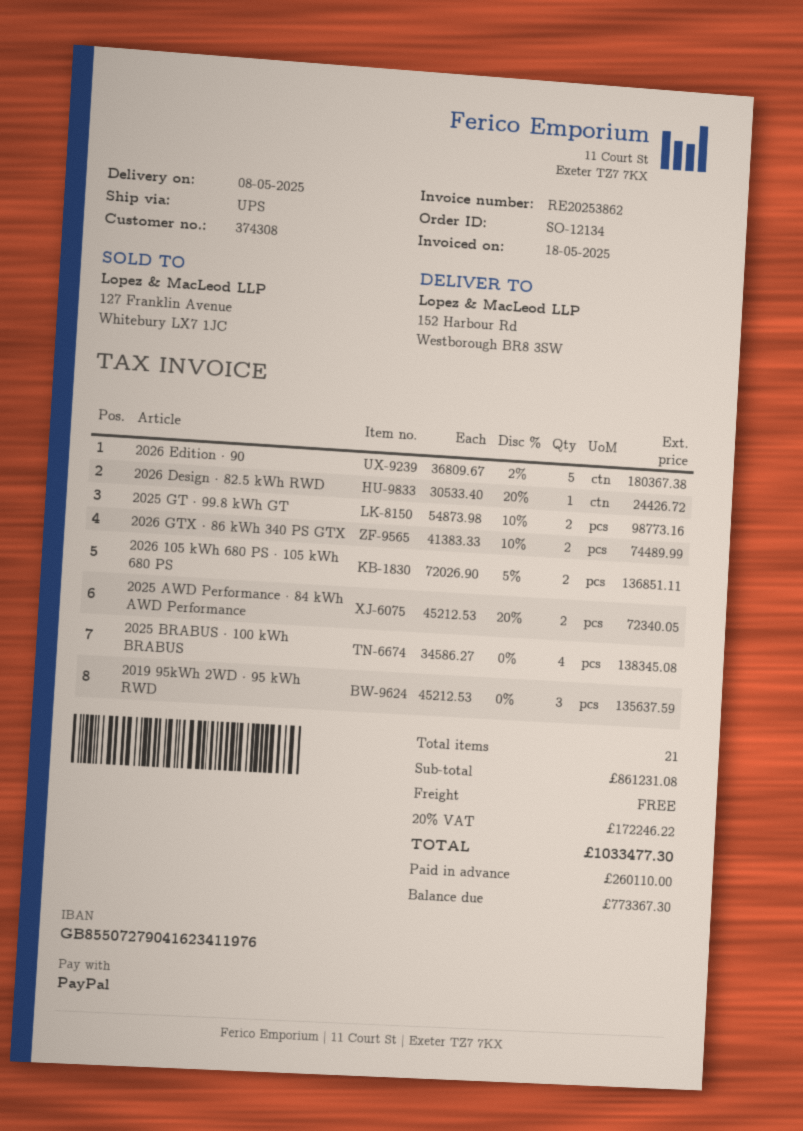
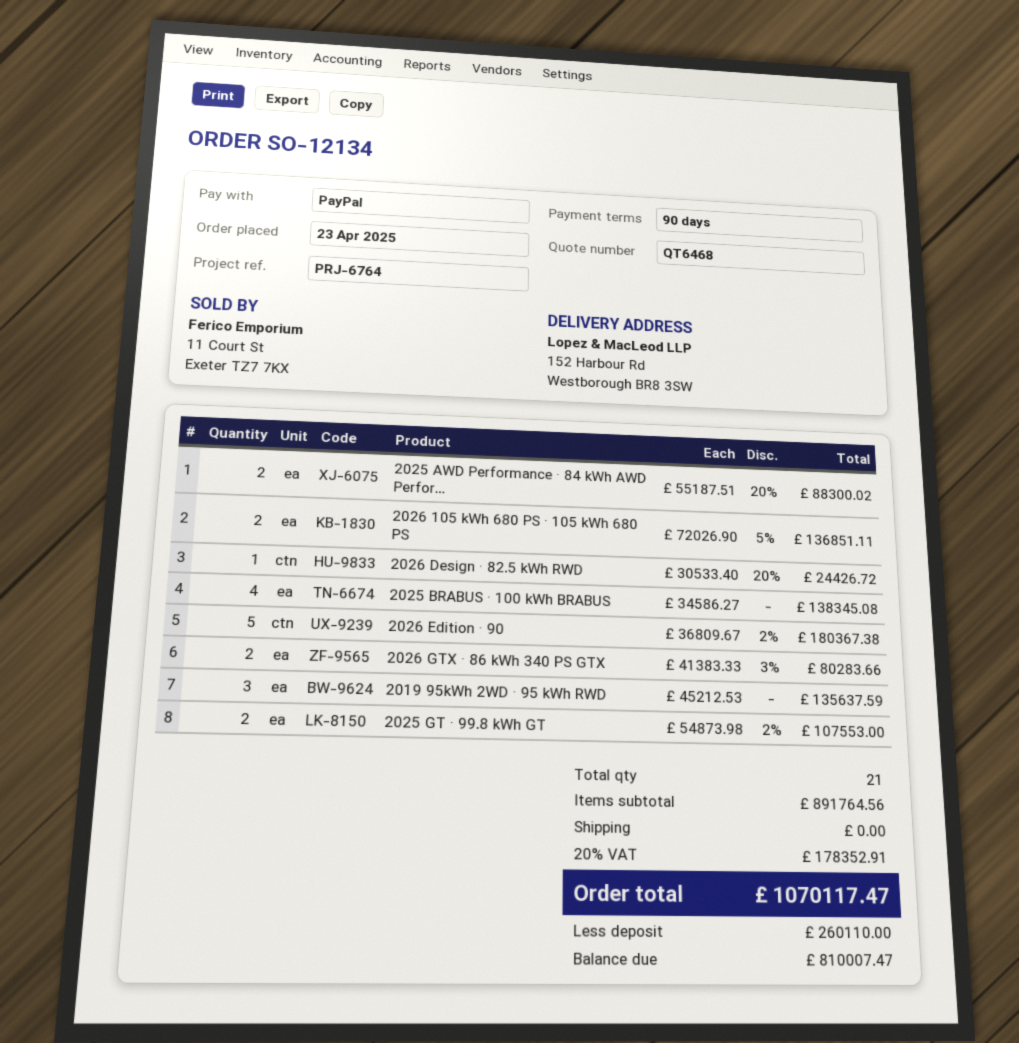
2025 GT · 99.8 kWh GT: 2 x 54873.98 - 10% = 98773.16 -> 2 x 54873.98 - 2% = 107553.00
2026 GTX · 86 kWh 340 PS GTX: 2 x 41383.33 - 10% = 74489.99 -> 2 x 41383.33 - 3% = 80283.66
2025 AWD Performance · 84 kWh AWD Performance: 2 x 45212.53 - 20% = 72340.05 -> 2 x 55187.51 - 20% = 88300.02
subtotal: 861231.08 -> 891764.56
tax: 20% = 172246.22 -> 20% = 178352.91
total: 1033477.30 -> 1070117.47
balance: 773367.30 -> 810007.47

